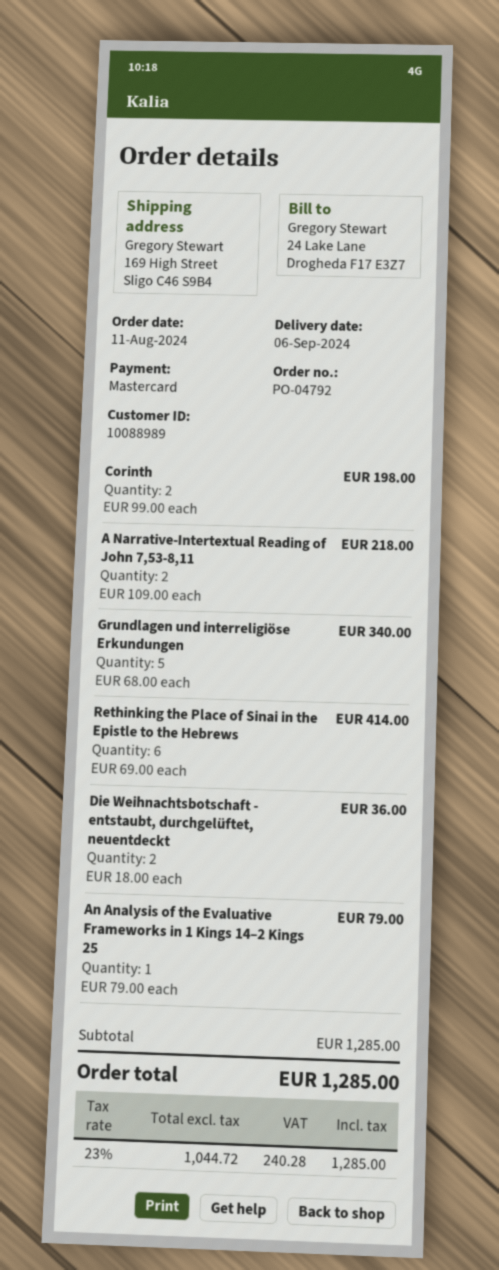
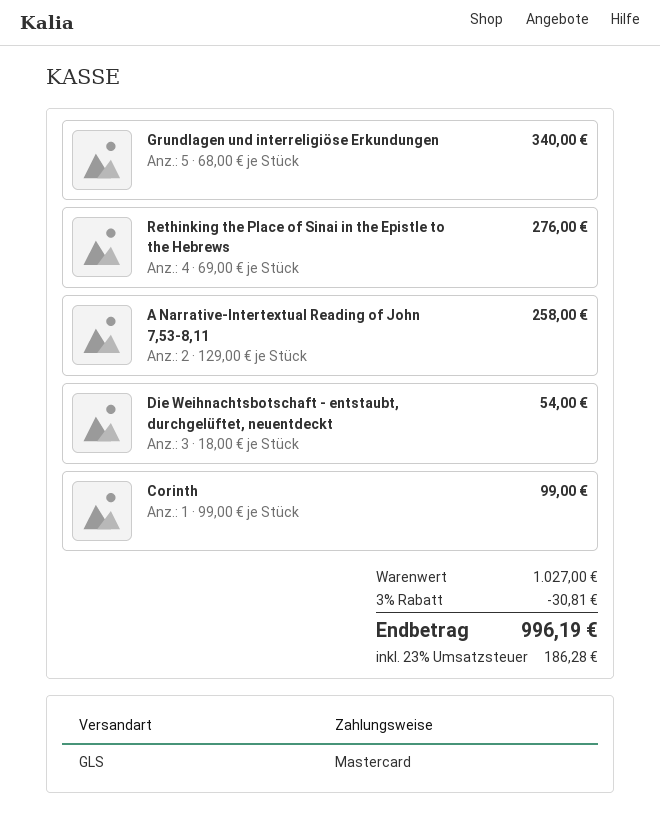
Corinth: 2 x 99.00 = 198.00 -> 1 x 99.00 = 99.00
A Narrative-Intertextual Reading of John 7,53-8,11: 2 x 109.00 = 218.00 -> 2 x 129.00 = 258.00
Rethinking the Place of Sinai in the Epistle to the Hebrews: 6 x 69.00 = 414.00 -> 4 x 69.00 = 276.00
Die Weihnachtsbotschaft - entstaubt, durchgelüftet, neuentdeckt: 2 x 18.00 = 36.00 -> 3 x 18.00 = 54.00
An Analysis of the Evaluative Frameworks in 1 Kings 14–2 Kings 25: 1 x 79.00 = 79.00 -> none
subtotal: 1285.00 -> 1027.00
discount: none -> 3% = 30.81
tax: 23% = 240.28 -> 23% = 186.28
total: 1285.00 -> 996.19

